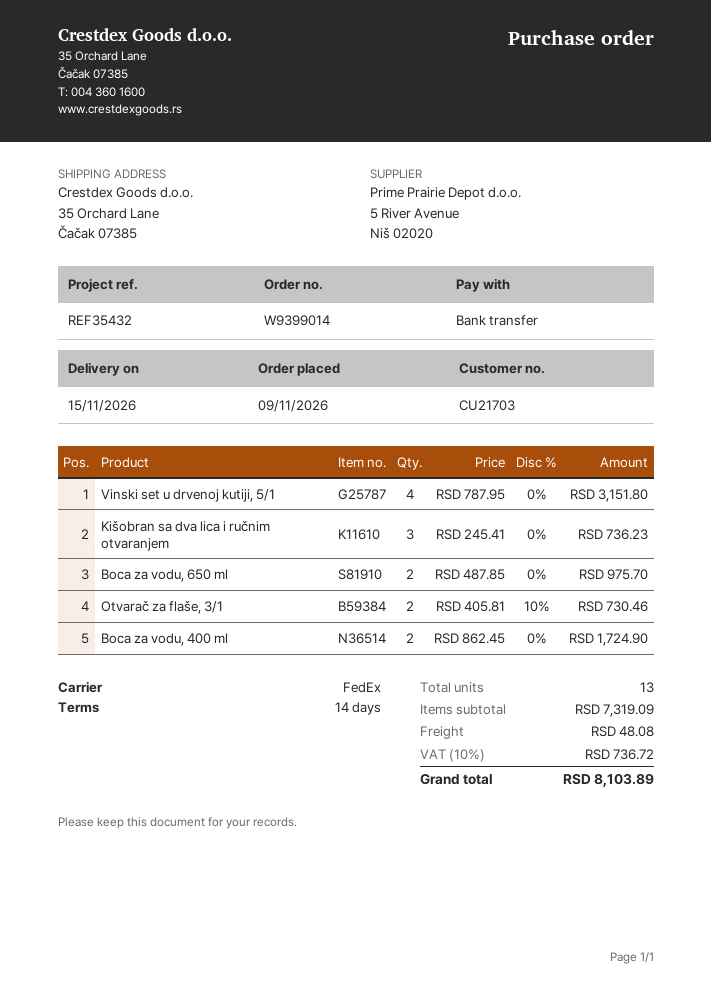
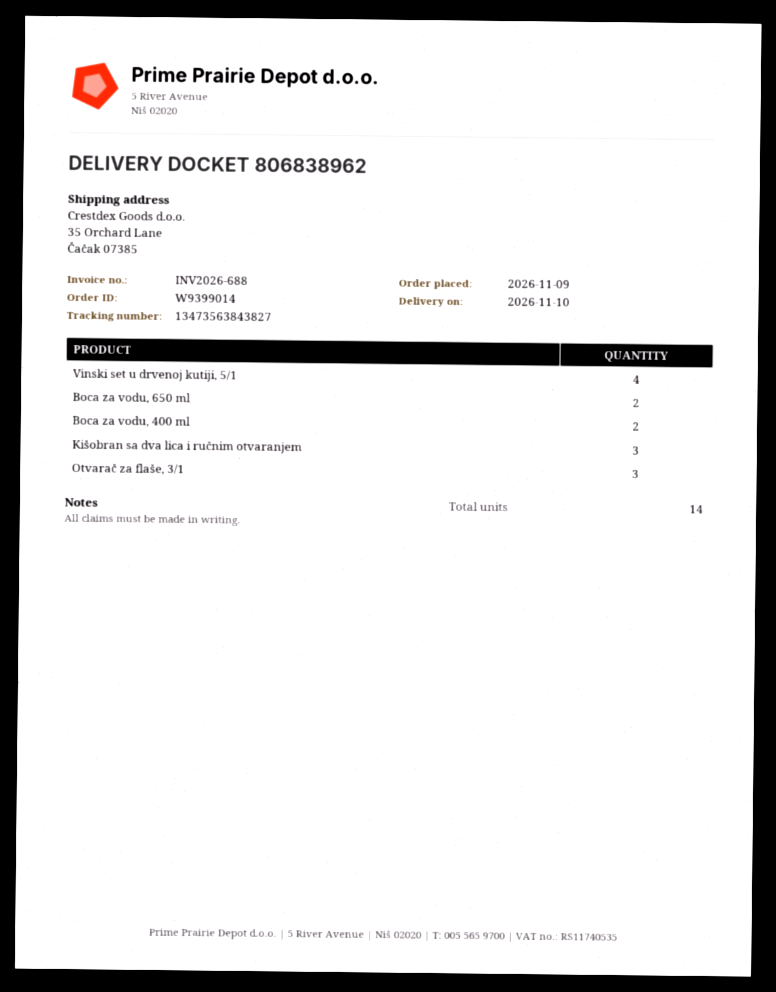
delivery date: 2026-11-15 -> 2026-11-10
Otvarač za flaše, 3/1: 2 -> 3
total quantity: 13 -> 14

